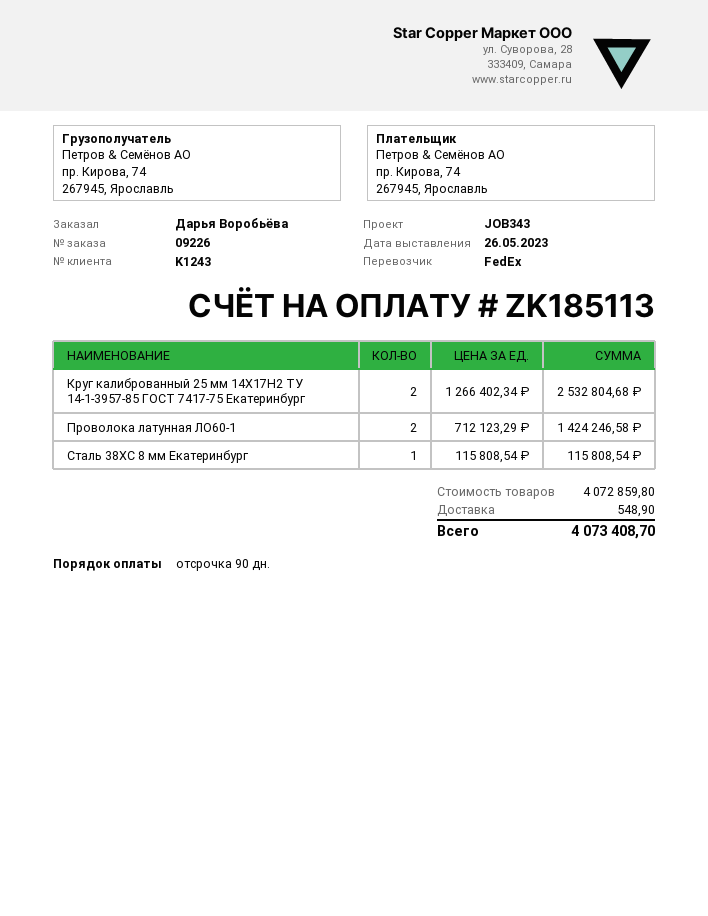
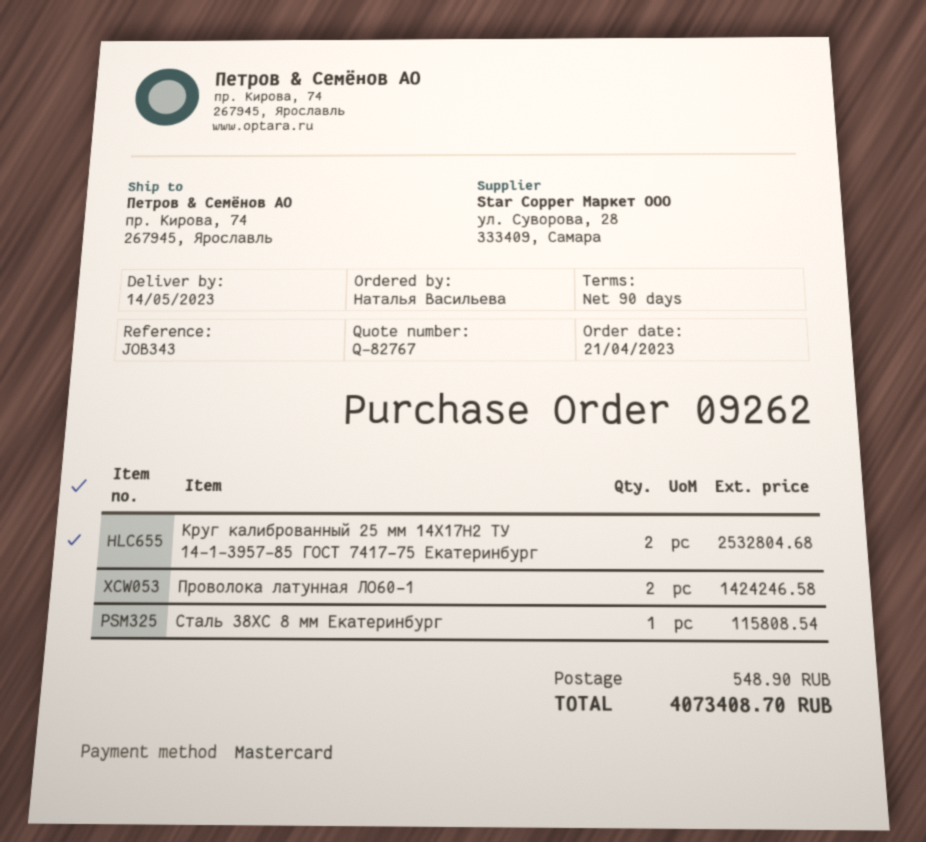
order number: 09226 -> 09262
ordered by: Дарья Воробьёва -> Наталья Васильева

